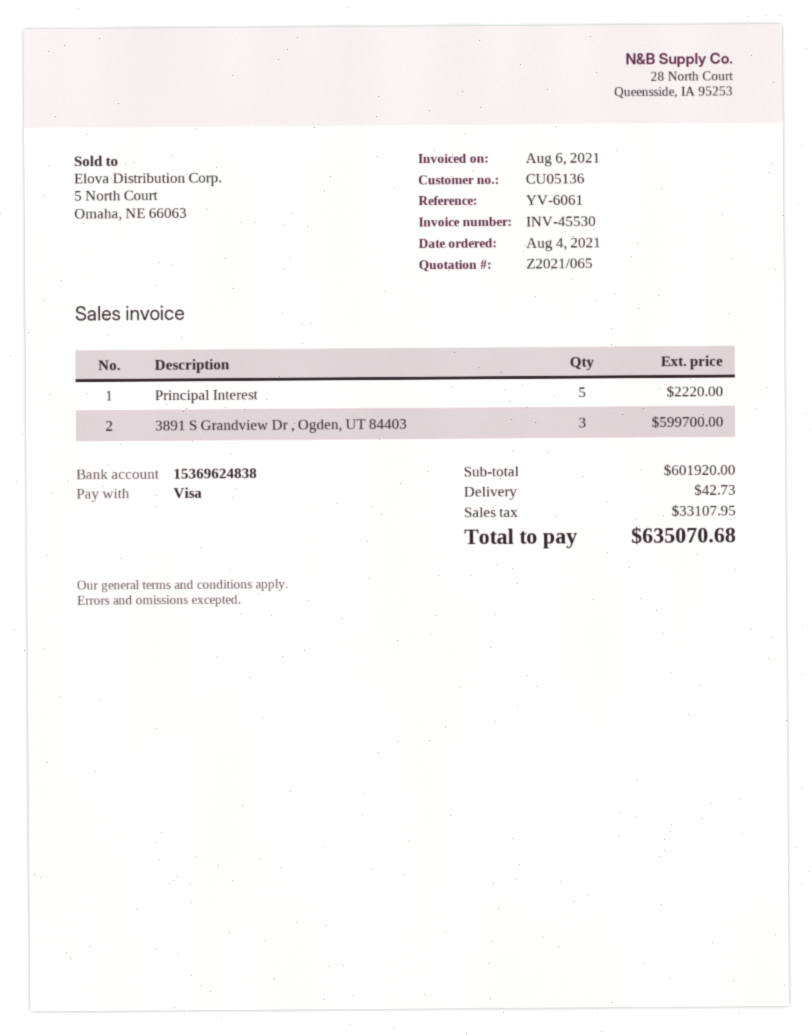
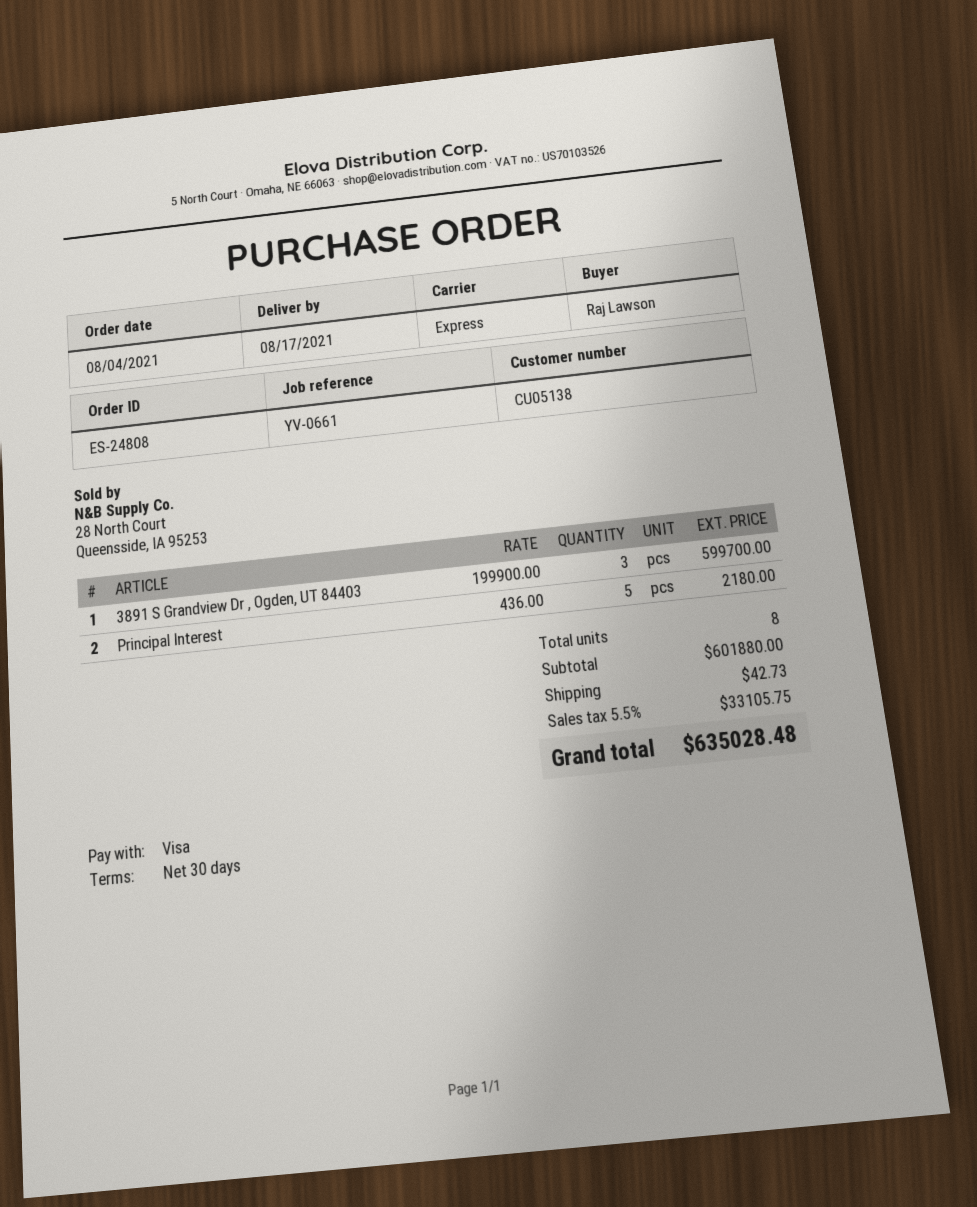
customer number: CU05136 -> CU05138
reference: YV-6061 -> YV-0661
Principal Interest: 5 for 2220.00 -> 5 for 2180.00
subtotal: 601920.00 -> 601880.00
tax: 33107.95 -> 33105.75
total: 635070.68 -> 635028.48

